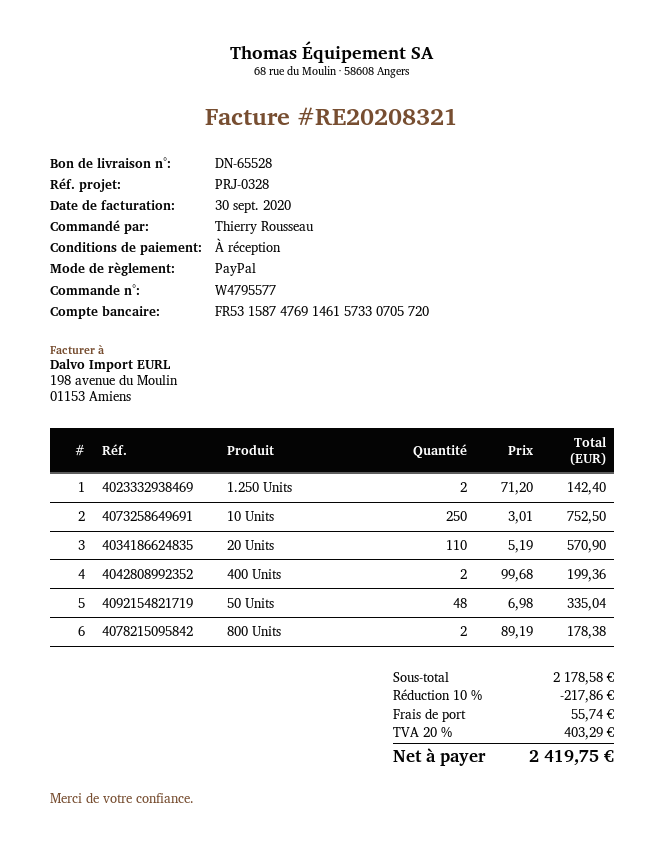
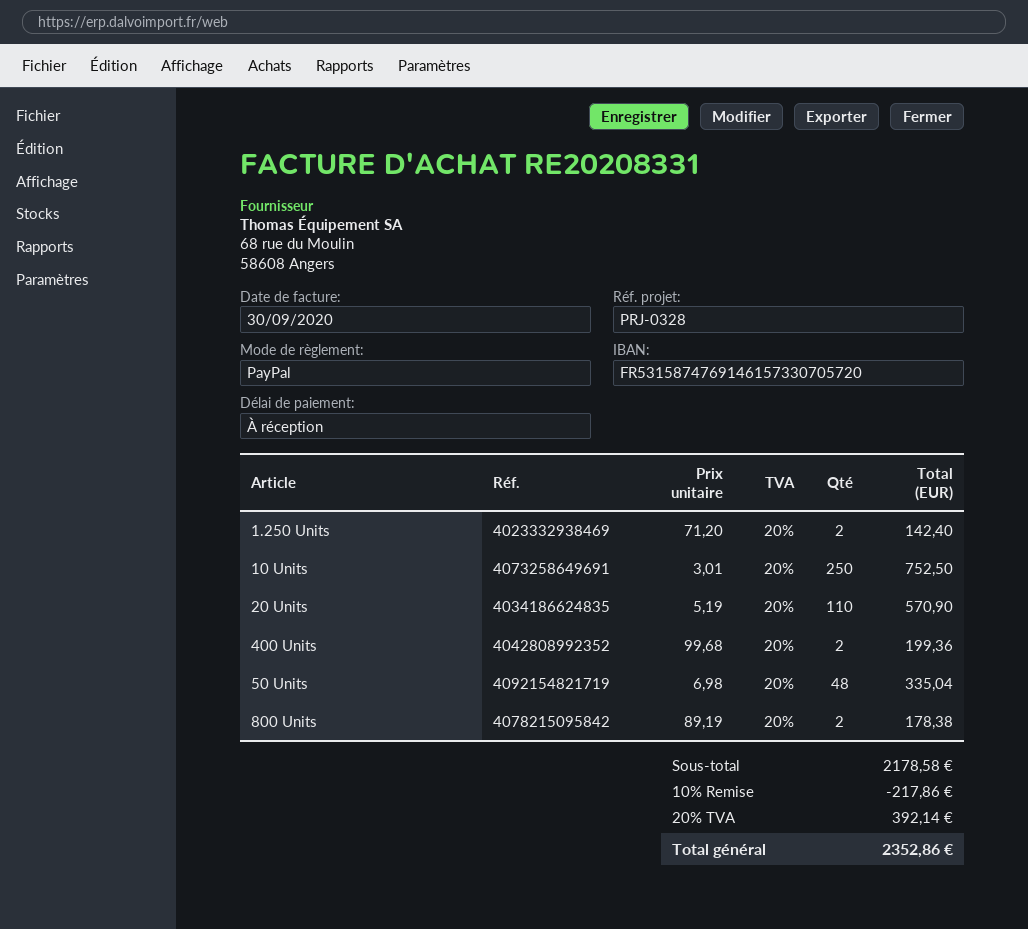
invoice number: RE20208321 -> RE20208331
shipping: 55.74 -> none
tax: 20% = 403.29 -> 20% = 392.14
total: 2419.75 -> 2352.86

